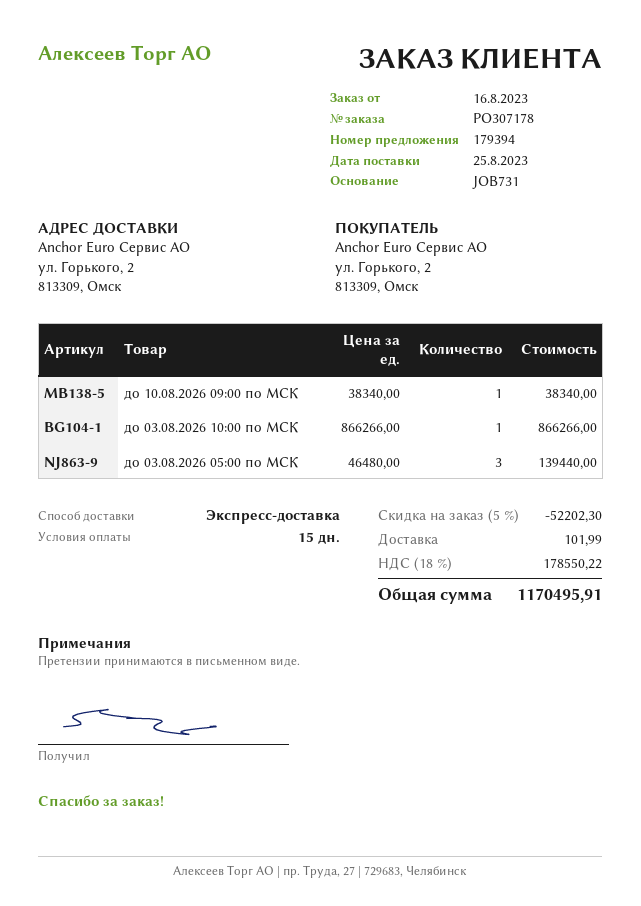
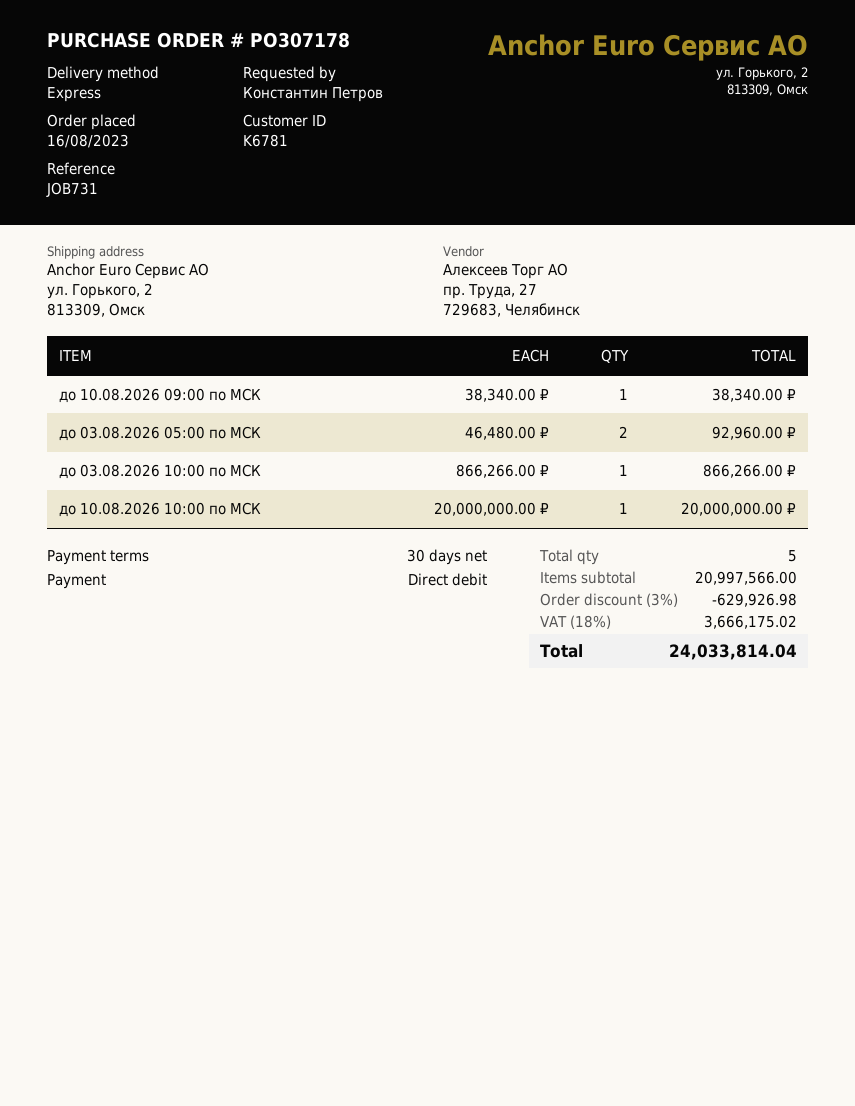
payment terms: 15 days -> 30 days
до 03.08.2026 05:00 по МСК: 3 x 46480.00 = 139440.00 -> 2 x 46480.00 = 92960.00
до 10.08.2026 10:00 по МСК: none -> 1 x 20000000.00 = 20000000.00
discount: 5% = 52202.30 -> 3% = 629926.98
shipping: 101.99 -> none
tax: 18% = 178550.22 -> 18% = 3666175.02
total: 1170495.91 -> 24033814.04

